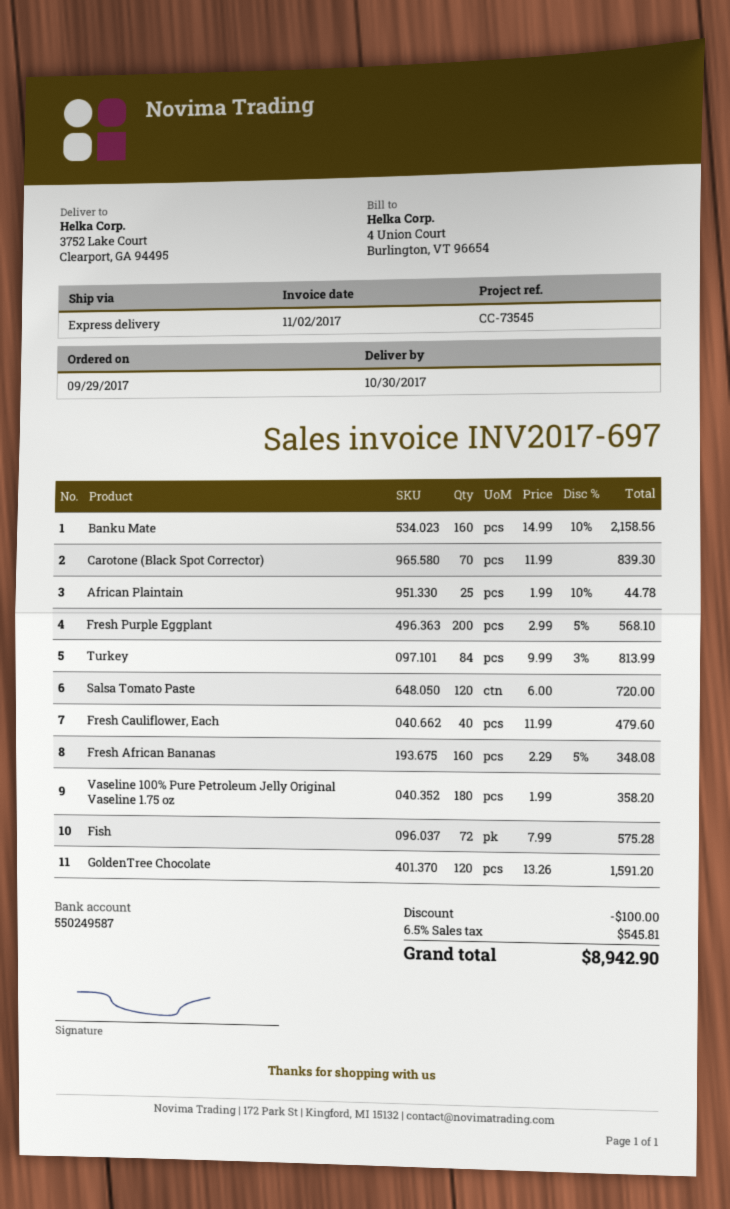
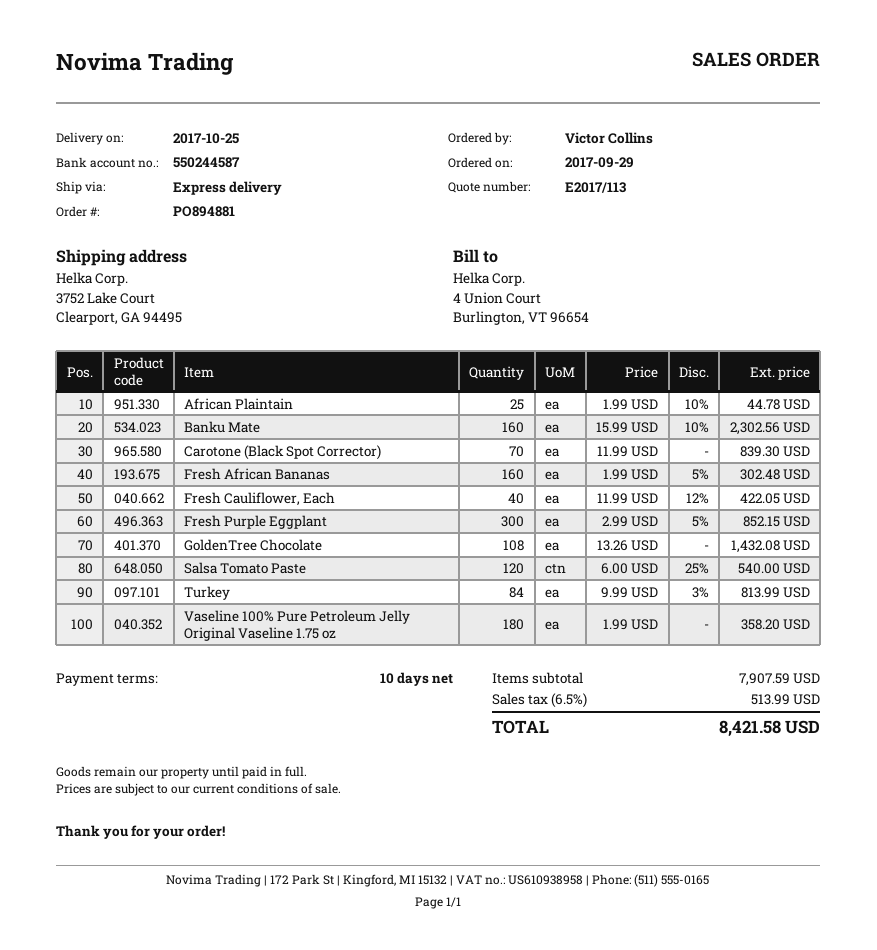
delivery date: 2017-10-30 -> 2017-10-25
bank account: 550249587 -> 550244587
Banku Mate: 160 x 14.99 - 10% = 2158.56 -> 160 x 15.99 - 10% = 2302.56
Fresh Purple Eggplant: 200 x 2.99 - 5% = 568.10 -> 300 x 2.99 - 5% = 852.15
Salsa Tomato Paste: 120 x 6.00 = 720.00 -> 120 x 6.00 - 25% = 540.00
Fresh Cauliflower, Each: 40 x 11.99 = 479.60 -> 40 x 11.99 - 12% = 422.05
Fresh African Bananas: 160 x 2.29 - 5% = 348.08 -> 160 x 1.99 - 5% = 302.48
Fish: 72 x 7.99 = 575.28 -> none
GoldenTree Chocolate: 120 x 13.26 = 1591.20 -> 108 x 13.26 = 1432.08
discount: 100.00 -> none
tax: 6.5% = 545.81 -> 6.5% = 513.99
total: 8942.90 -> 8421.58

